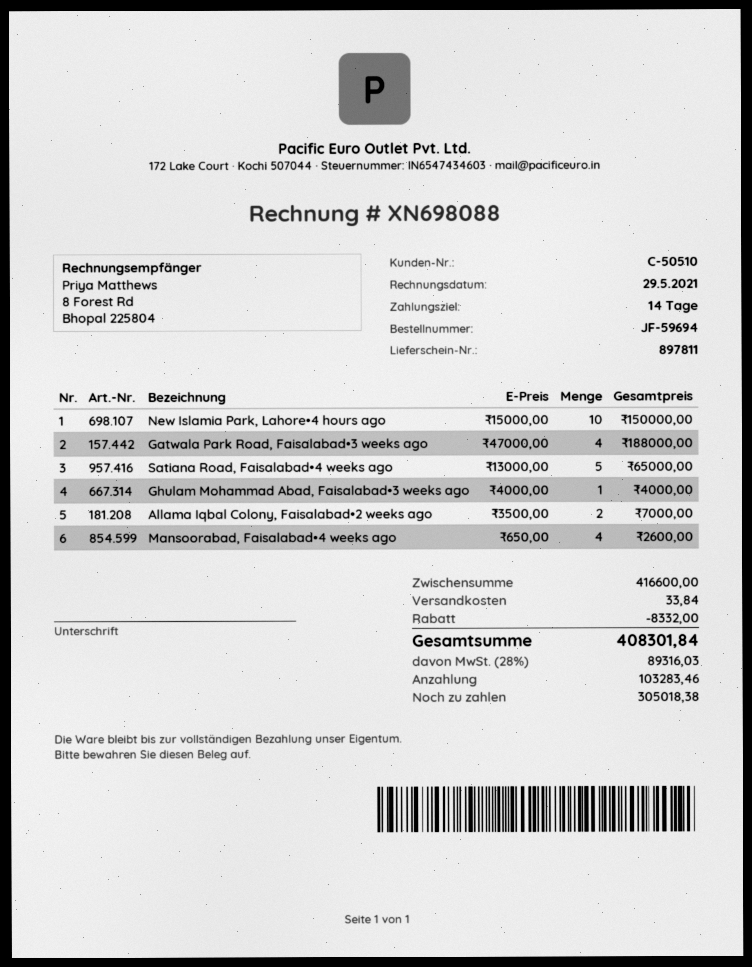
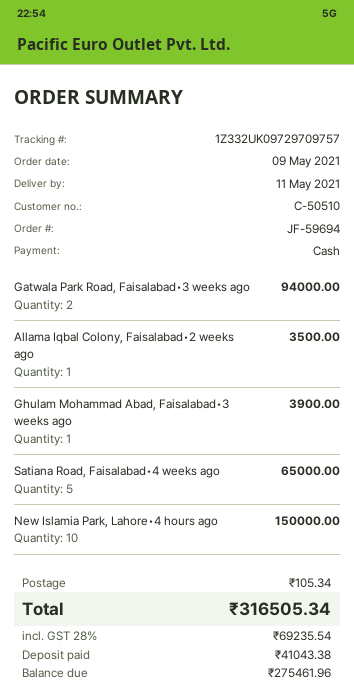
Gatwala Park Road, Faisalabad•3 weeks ago: 4 for 188000.00 -> 2 for 94000.00
Ghulam Mohammad Abad, Faisalabad•3 weeks ago: 1 for 4000.00 -> 1 for 3900.00
Allama Iqbal Colony, Faisalabad•2 weeks ago: 2 for 7000.00 -> 1 for 3500.00
Mansoorabad, Faisalabad•4 weeks ago: 4 for 2600.00 -> none
discount: 8332.00 -> none
shipping: 33.84 -> 105.34
tax: 28% = 89316.03 -> 28% = 69235.54
total: 408301.84 -> 316505.34
deposit: 103283.46 -> 41043.38
balance: 305018.38 -> 275461.96

